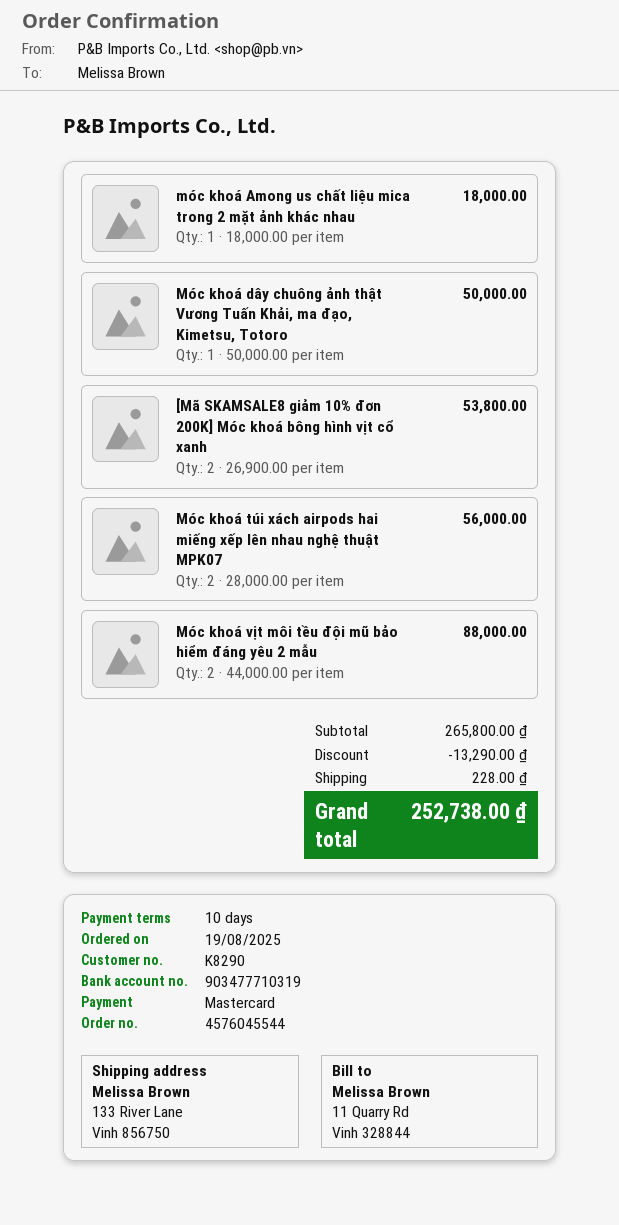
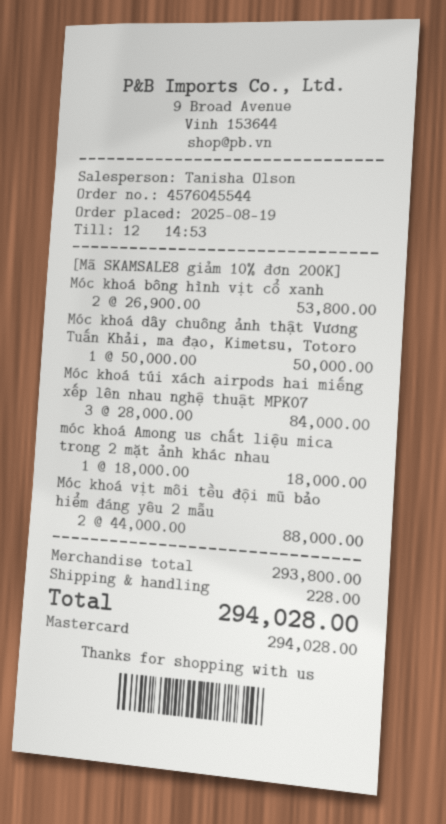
Móc khoá túi xách airpods hai miếng xếp lên nhau nghệ thuật MPK07: 2 x 28000.00 = 56000.00 -> 3 x 28000.00 = 84000.00
subtotal: 265800.00 -> 293800.00
discount: 13290.00 -> none
total: 252738.00 -> 294028.00

